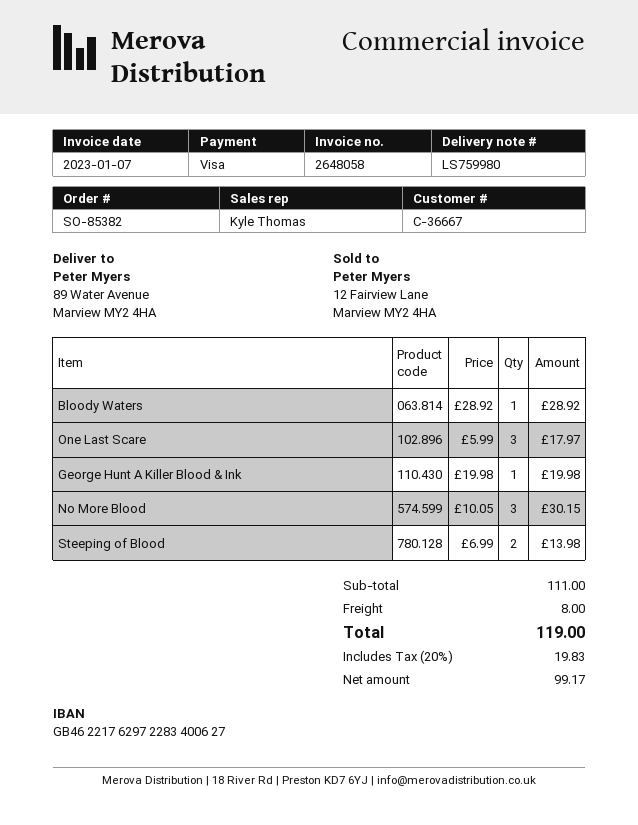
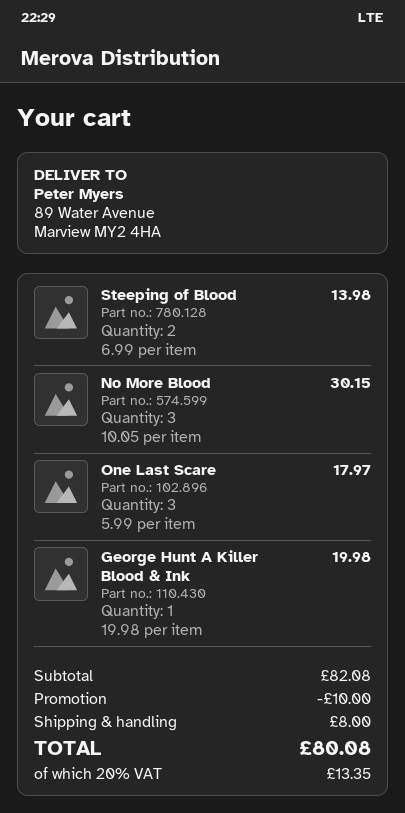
Bloody Waters: 1 x 28.92 = 28.92 -> none
subtotal: 111.00 -> 82.08
discount: none -> 10.00
tax: 20% = 19.83 -> 20% = 13.35
total: 119.00 -> 80.08

